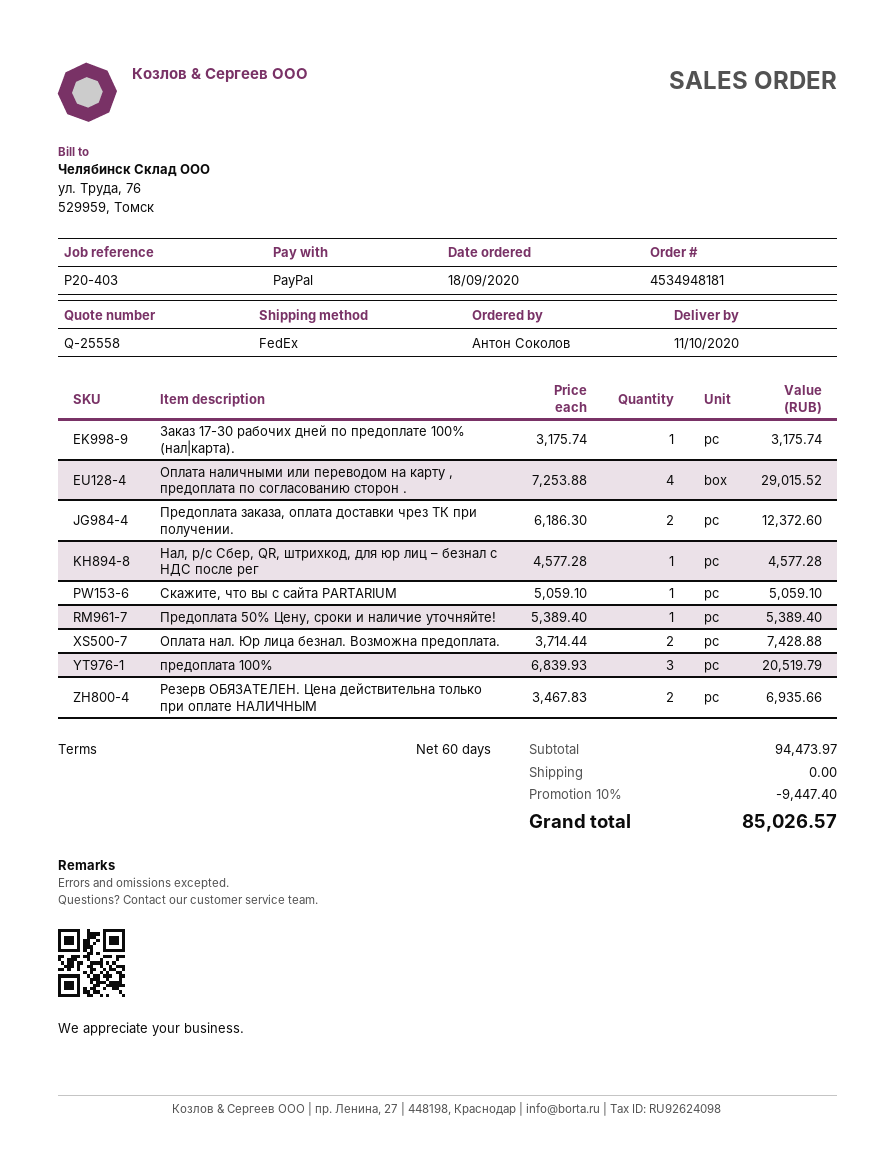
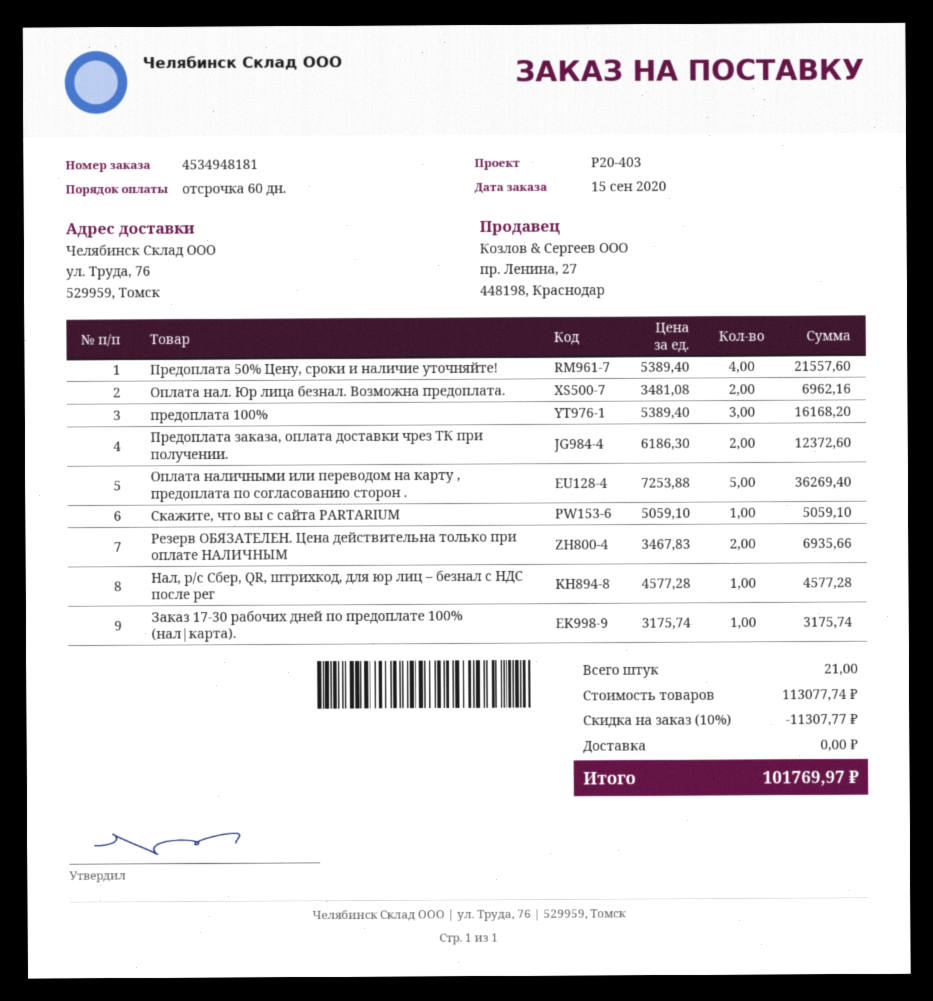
order date: 2020-09-18 -> 2020-09-15
Оплата наличными или переводом на карту , предоплата по согласованию сторон .: 4 x 7253.88 = 29015.52 -> 5 x 7253.88 = 36269.40
Предоплата 50% Цену, сроки и наличие уточняйте!: 1 x 5389.40 = 5389.40 -> 4 x 5389.40 = 21557.60
Оплата нал. Юр лица безнал. Возможна предоплата.: 2 x 3714.44 = 7428.88 -> 2 x 3481.08 = 6962.16
предоплата 100%: 3 x 6839.93 = 20519.79 -> 3 x 5389.40 = 16168.20
subtotal: 94473.97 -> 113077.74
discount: 10% = 9447.40 -> 10% = 11307.77
total: 85026.57 -> 101769.97

